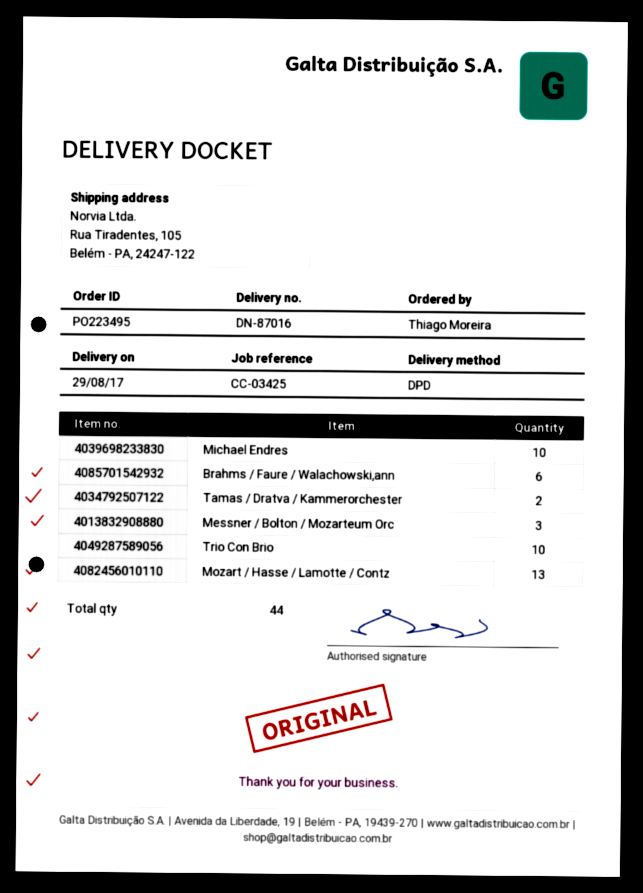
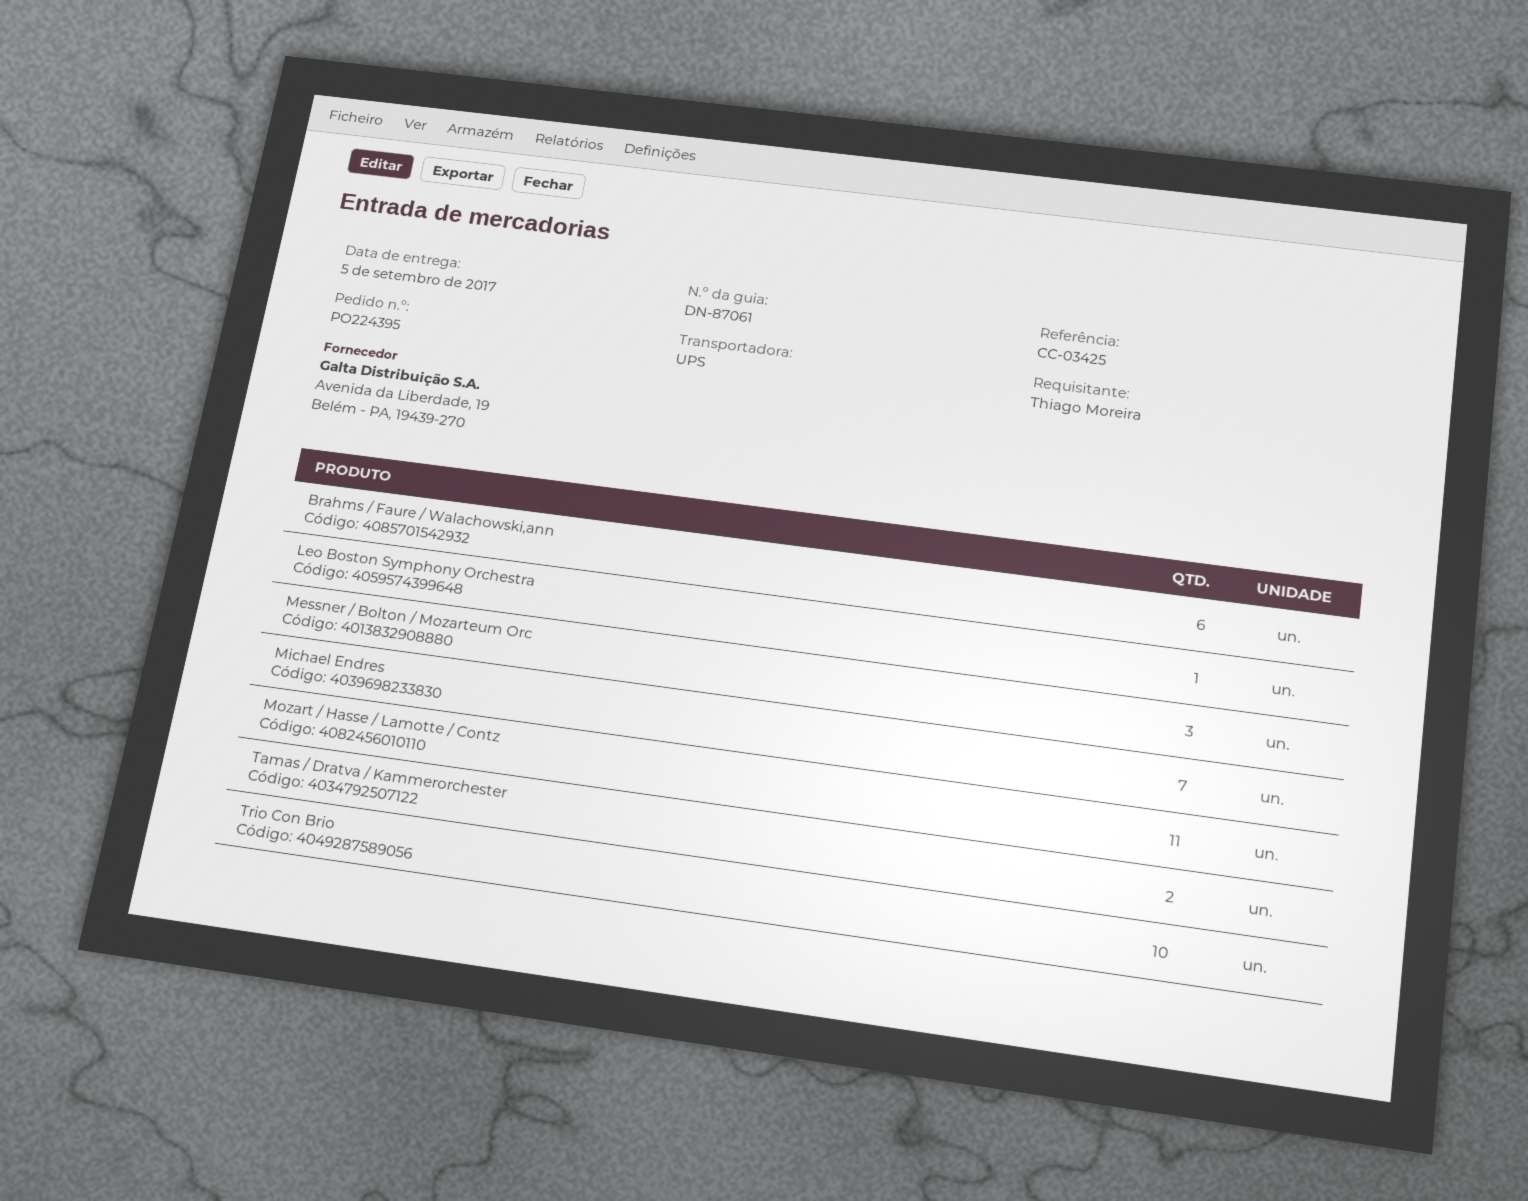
order number: PO223495 -> PO224395
delivery note number: DN-87016 -> DN-87061
delivery date: 2017-08-29 -> 2017-09-05
shipping method: DPD -> UPS
Michael Endres: 10 -> 7
Mozart / Hasse / Lamotte / Contz: 13 -> 11
Leo Boston Symphony Orchestra: none -> 1

